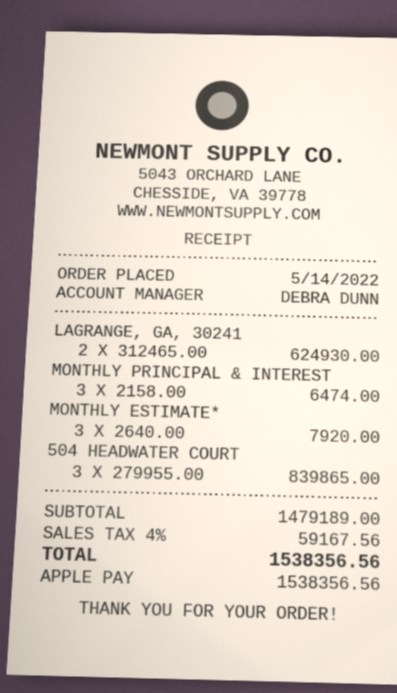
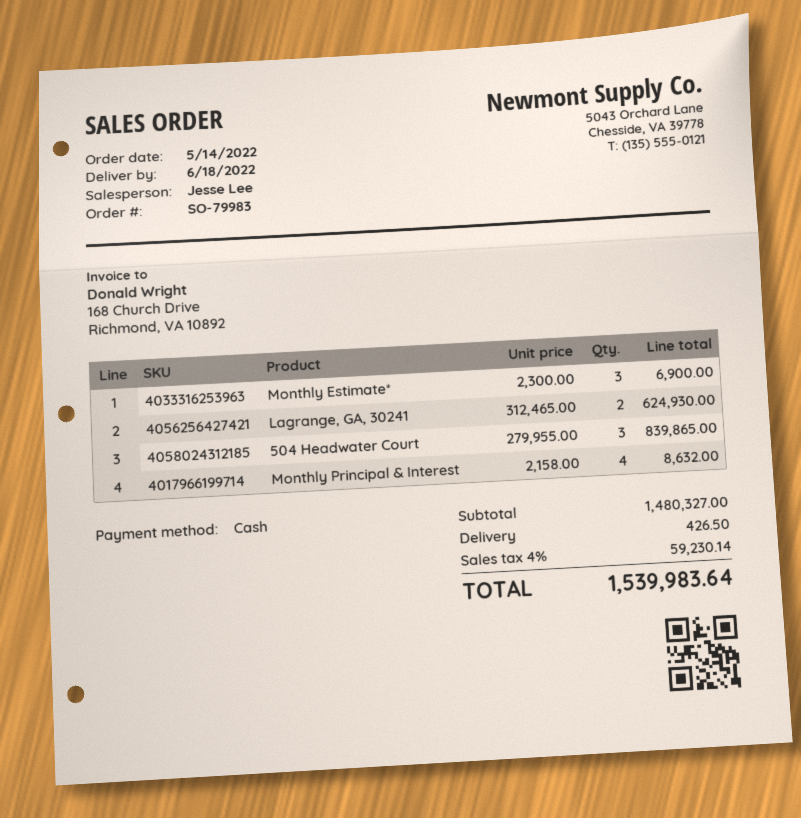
sales rep: DEBRA DUNN -> Jesse Lee
payment method: Apple Pay -> cash
MONTHLY PRINCIPAL & INTEREST: 3 x 2158.00 = 6474.00 -> 4 x 2158.00 = 8632.00
MONTHLY ESTIMATE*: 3 x 2640.00 = 7920.00 -> 3 x 2300.00 = 6900.00
subtotal: 1479189.00 -> 1480327.00
shipping: none -> 426.50
tax: 4% = 59167.56 -> 4% = 59230.14
total: 1538356.56 -> 1539983.64

